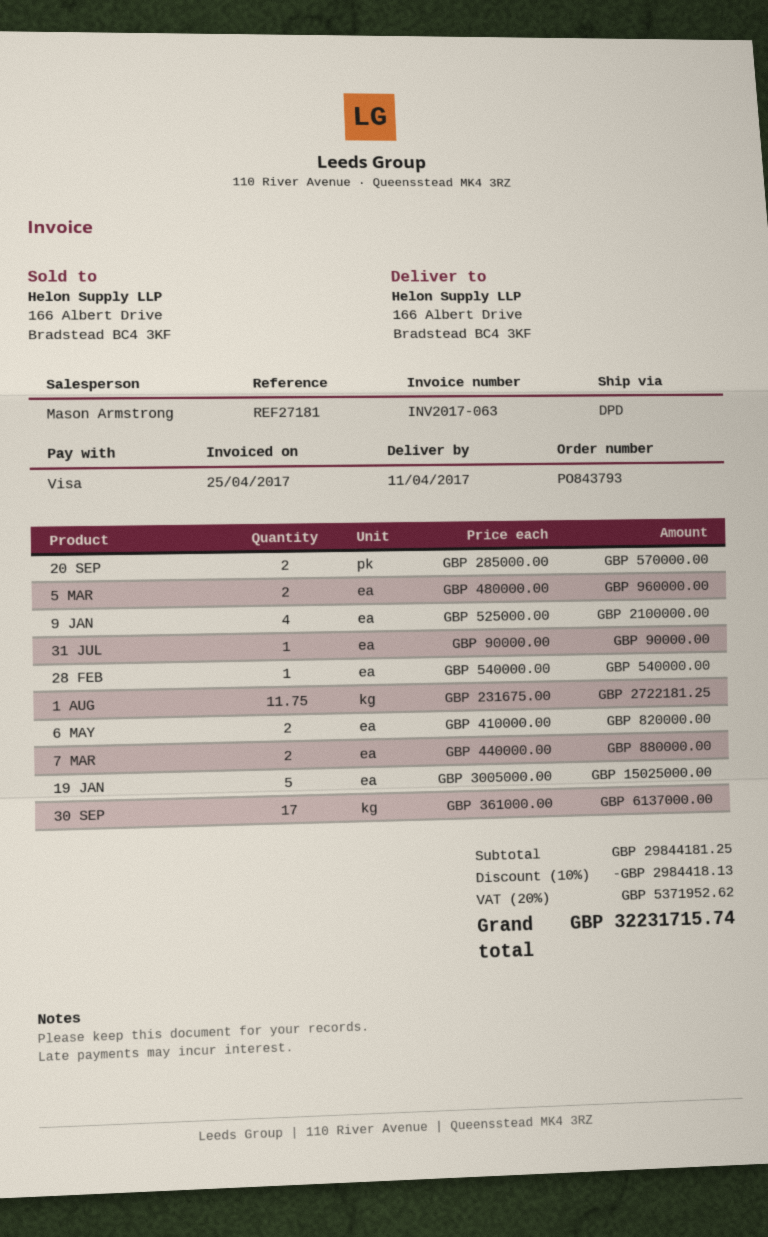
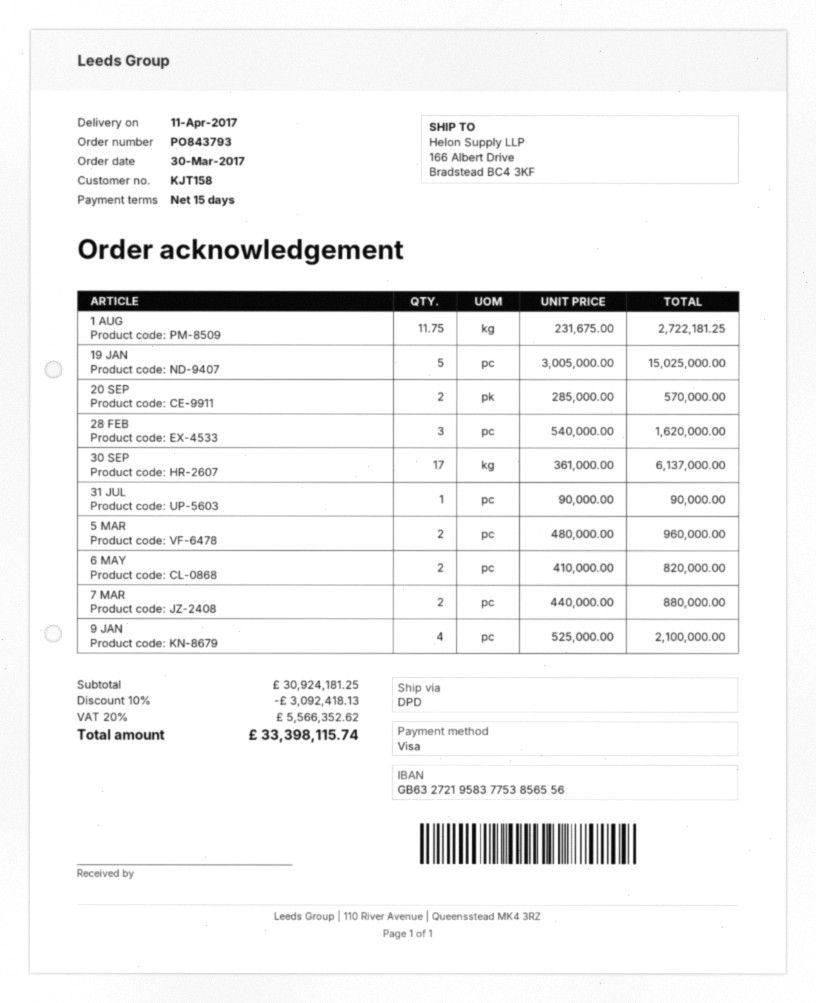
28 FEB: 1 x 540000.00 = 540000.00 -> 3 x 540000.00 = 1620000.00
subtotal: 29844181.25 -> 30924181.25
discount: 10% = 2984418.13 -> 10% = 3092418.13
tax: 20% = 5371952.62 -> 20% = 5566352.62
total: 32231715.74 -> 33398115.74

